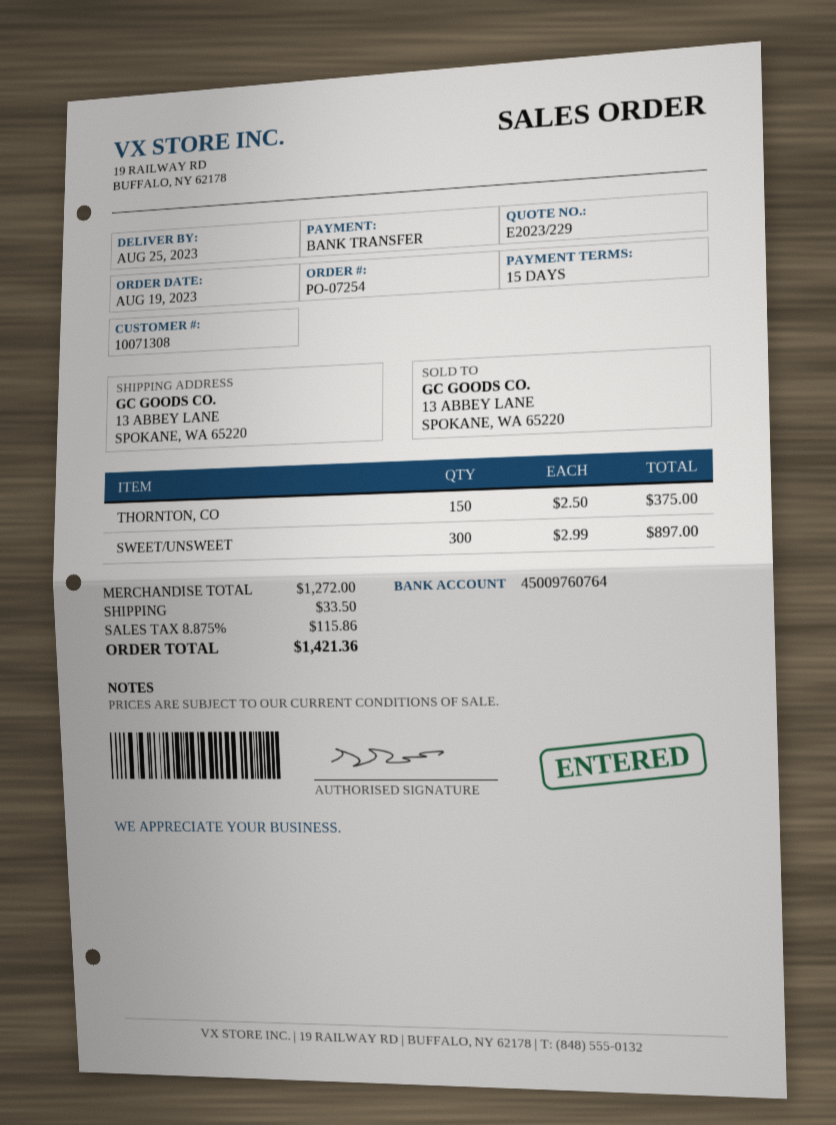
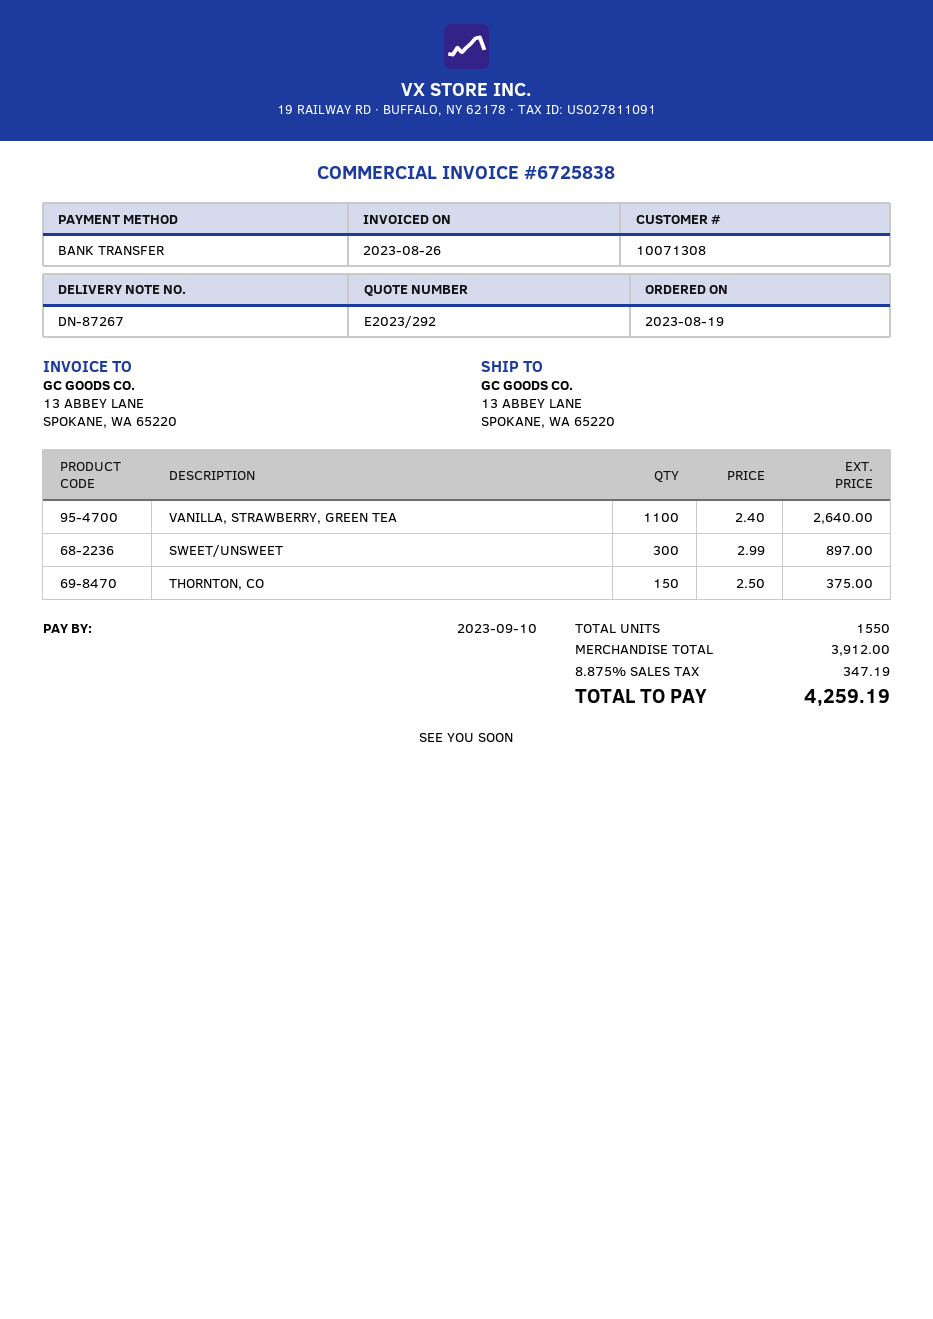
quote number: E2023/229 -> E2023/292
VANILLA, STRAWBERRY, GREEN TEA: none -> 1100 x 2.40 = 2640.00
subtotal: 1272.00 -> 3912.00
shipping: 33.50 -> none
tax: 8.875% = 115.86 -> 8.875% = 347.19
total: 1421.36 -> 4259.19

